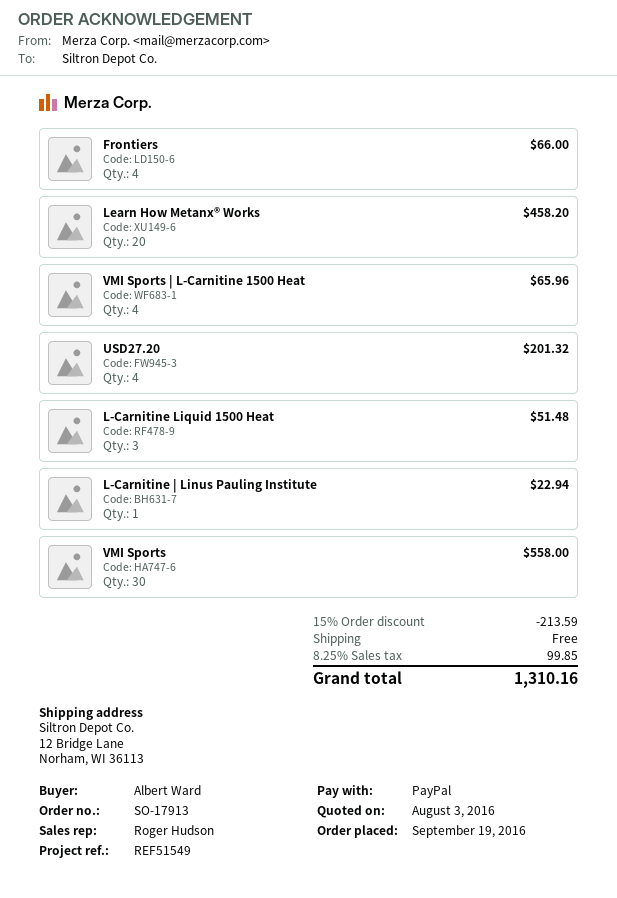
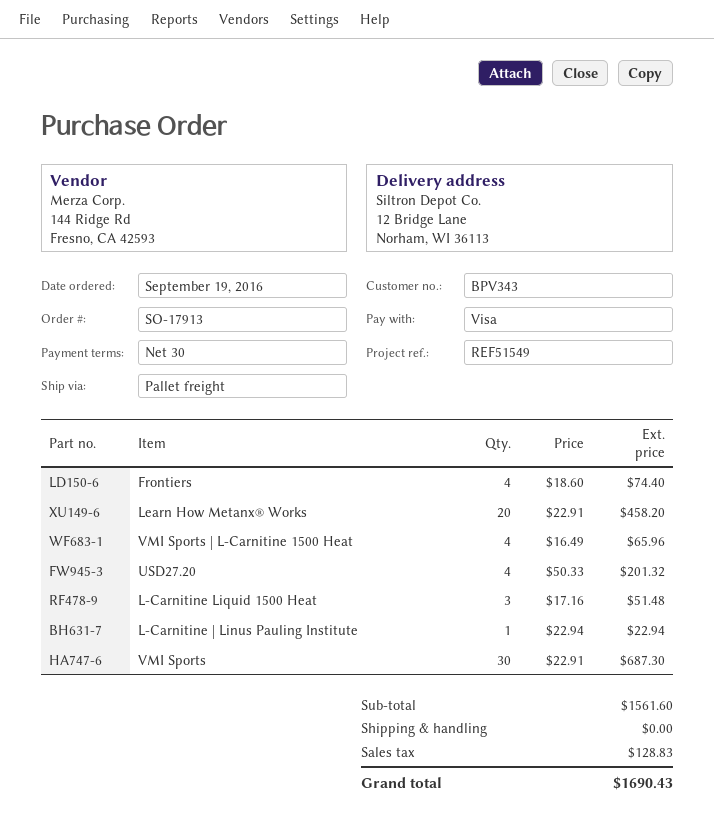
payment method: PayPal -> Visa
Frontiers: 4 for 66.00 -> 4 for 74.40
VMI Sports: 30 for 558.00 -> 30 for 687.30
discount: 15% = 213.59 -> none
tax: 99.85 -> 128.83
total: 1310.16 -> 1690.43

